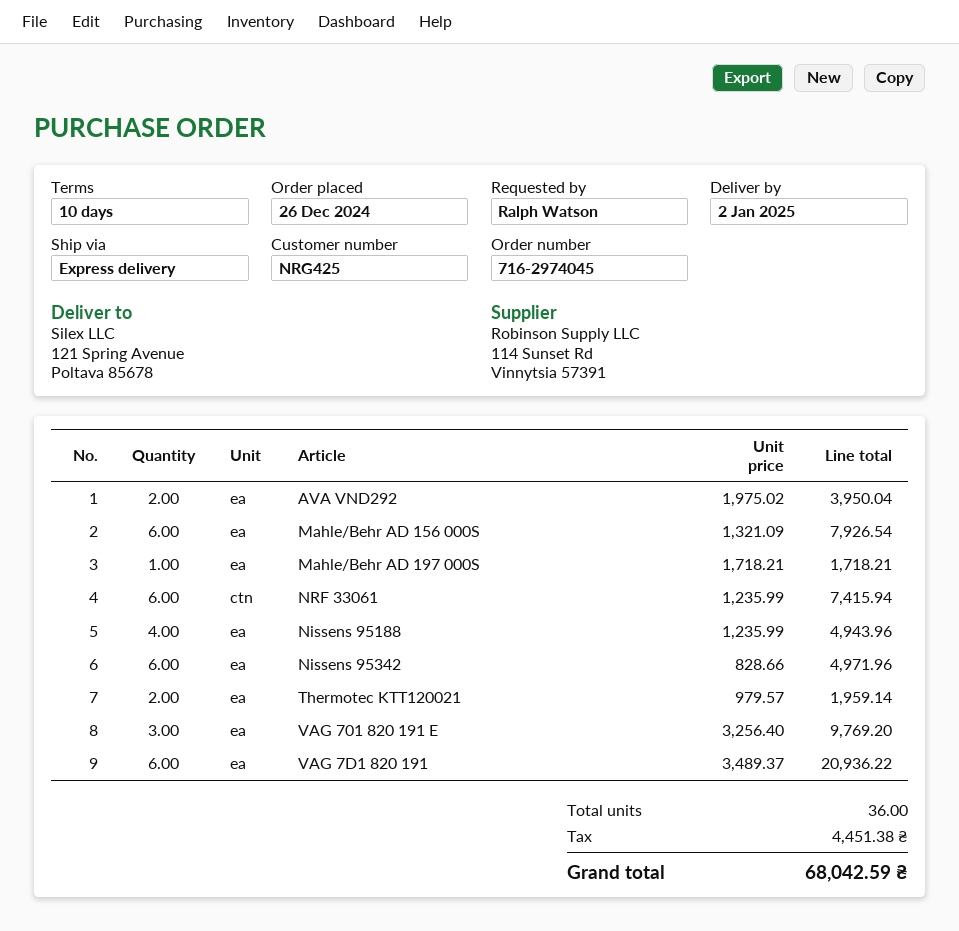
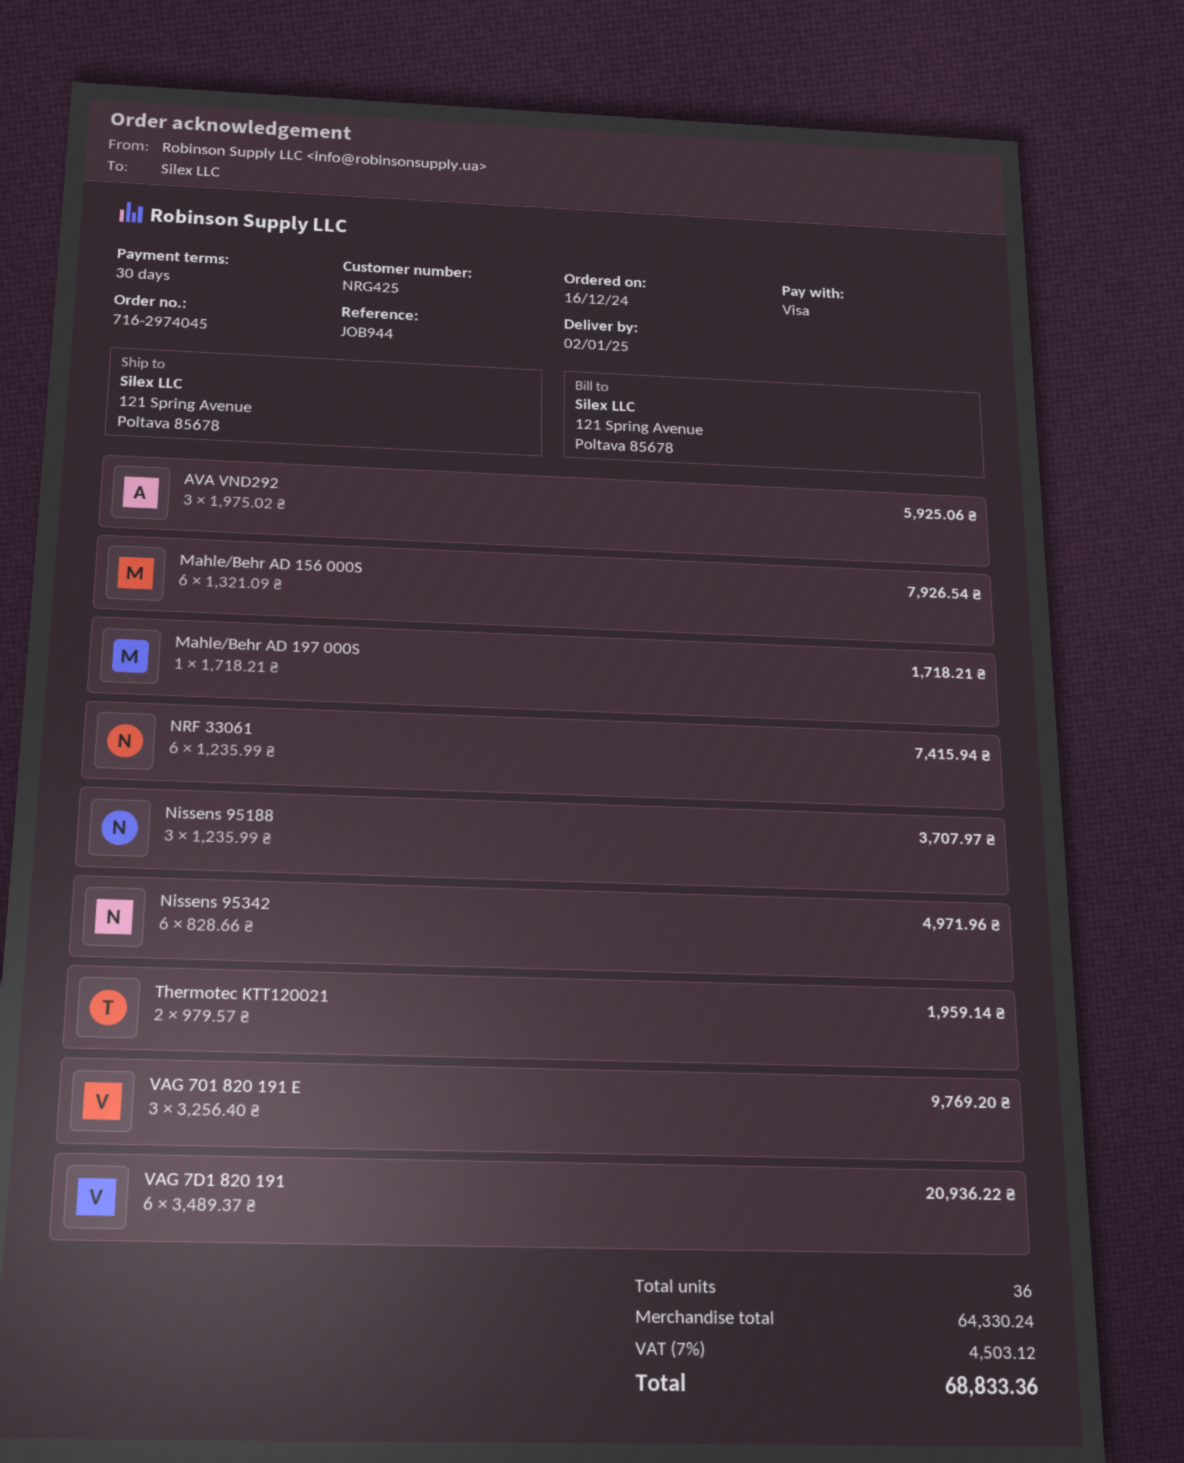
order date: 2024-12-26 -> 2024-12-16
payment terms: 10 days -> 30 days
AVA VND292: 2 x 1975.02 = 3950.04 -> 3 x 1975.02 = 5925.06
Nissens 95188: 4 x 1235.99 = 4943.96 -> 3 x 1235.99 = 3707.97
tax: 4451.38 -> 4503.12
total: 68042.59 -> 68833.36

